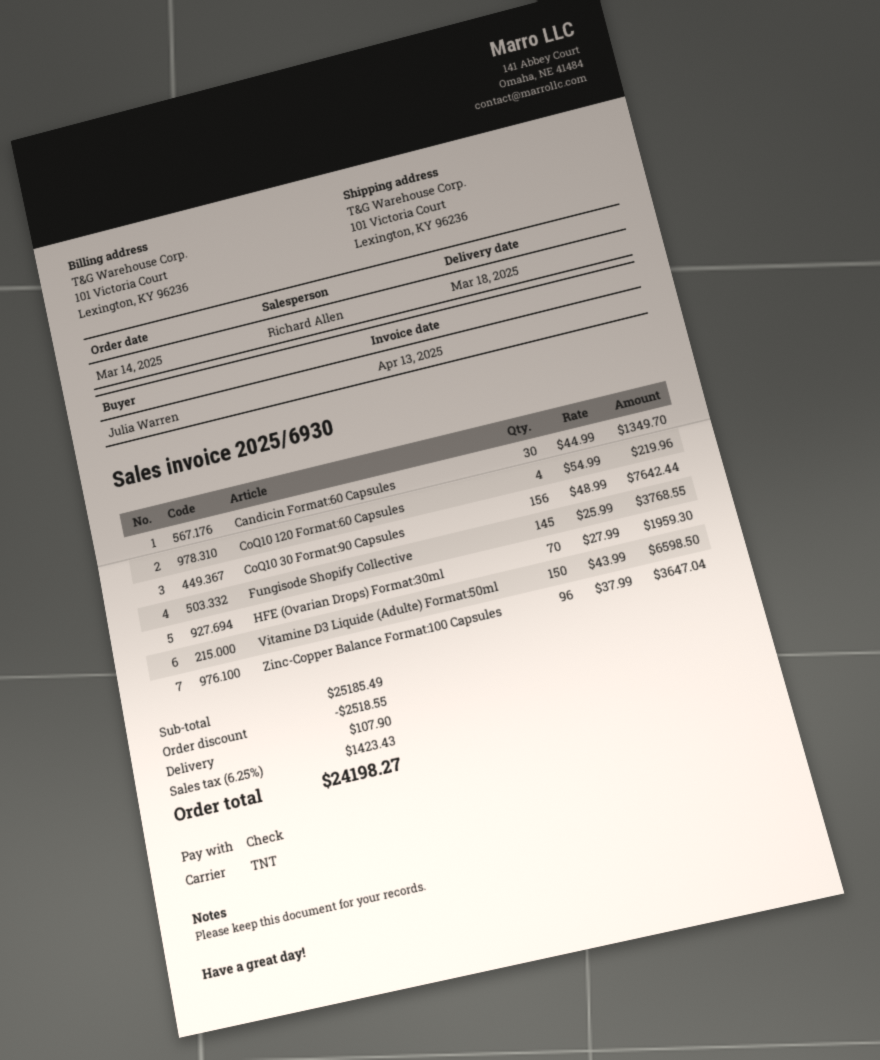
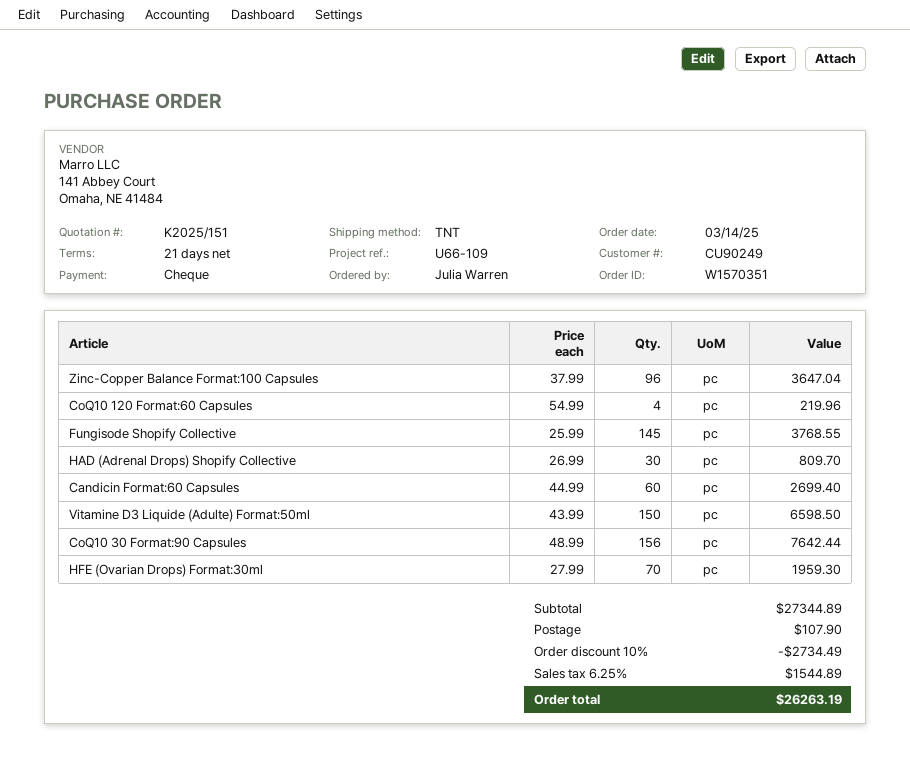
Candicin Format:60 Capsules: 30 x 44.99 = 1349.70 -> 60 x 44.99 = 2699.40
HAD (Adrenal Drops) Shopify Collective: none -> 30 x 26.99 = 809.70
subtotal: 25185.49 -> 27344.89
discount: 2518.55 -> 2734.49
tax: 6.25% = 1423.43 -> 6.25% = 1544.89
total: 24198.27 -> 26263.19

